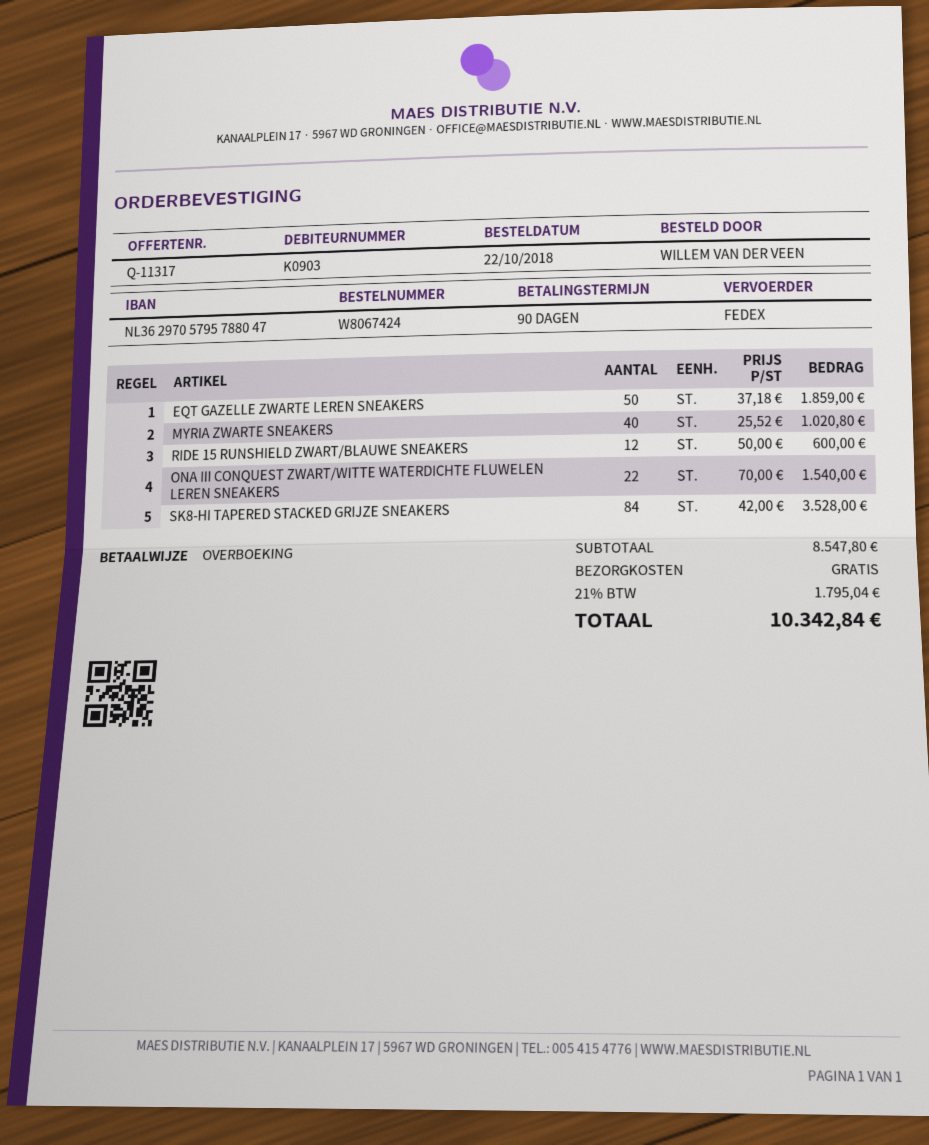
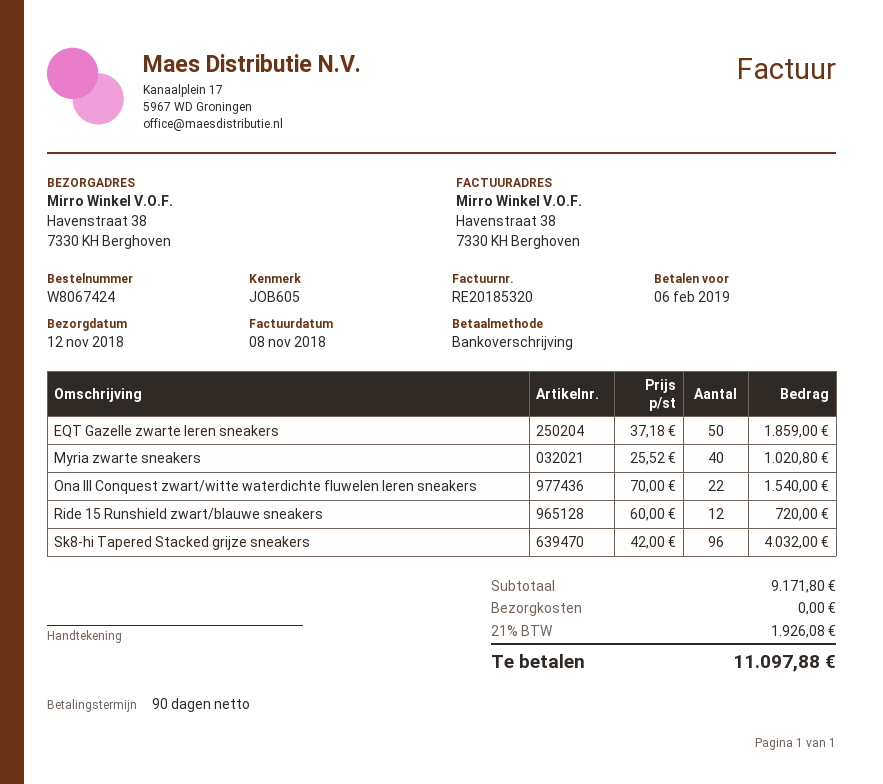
RIDE 15 RUNSHIELD ZWART/BLAUWE SNEAKERS: 12 x 50.00 = 600.00 -> 12 x 60.00 = 720.00
SK8-HI TAPERED STACKED GRIJZE SNEAKERS: 84 x 42.00 = 3528.00 -> 96 x 42.00 = 4032.00
subtotal: 8547.80 -> 9171.80
tax: 21% = 1795.04 -> 21% = 1926.08
total: 10342.84 -> 11097.88

